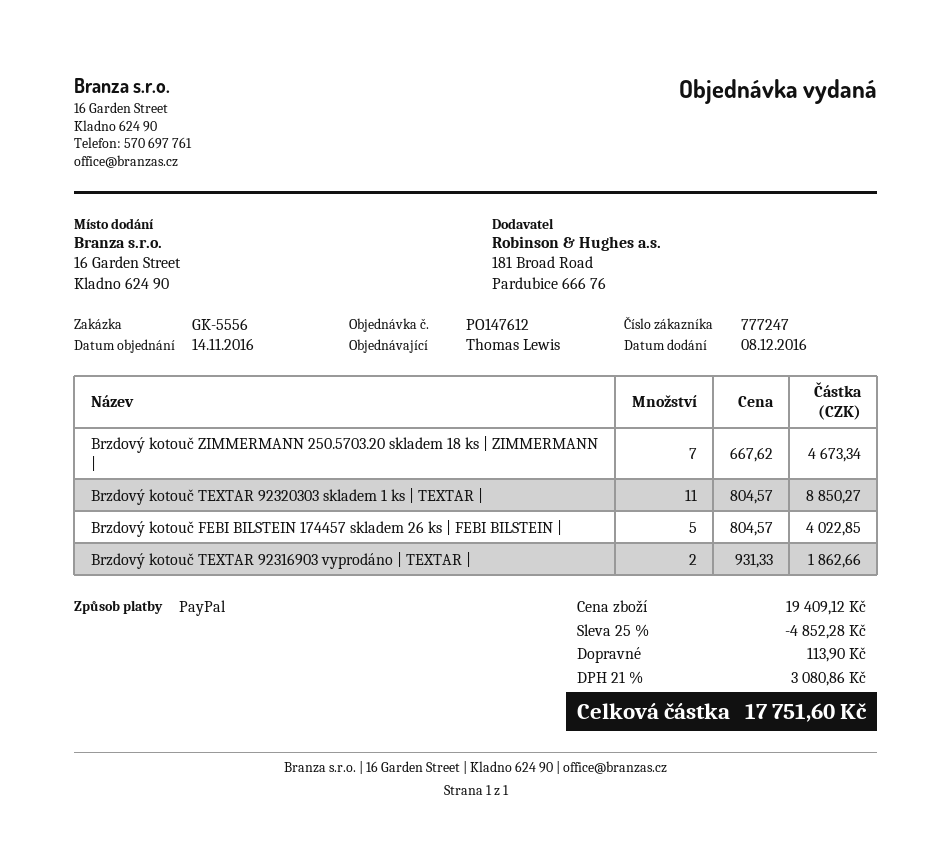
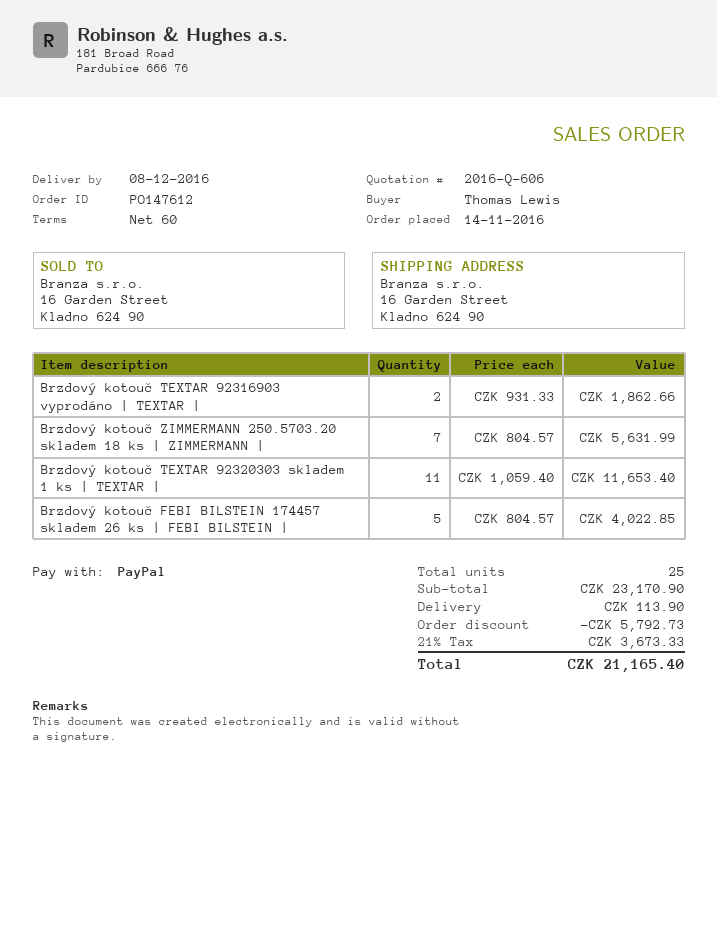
Brzdový kotouč ZIMMERMANN 250.5703.20 skladem 18 ks | ZIMMERMANN |: 7 x 667.62 = 4673.34 -> 7 x 804.57 = 5631.99
Brzdový kotouč TEXTAR 92320303 skladem 1 ks | TEXTAR |: 11 x 804.57 = 8850.27 -> 11 x 1059.40 = 11653.40
subtotal: 19409.12 -> 23170.90
discount: 4852.28 -> 5792.73
tax: 21% = 3080.86 -> 21% = 3673.33
total: 17751.60 -> 21165.40

